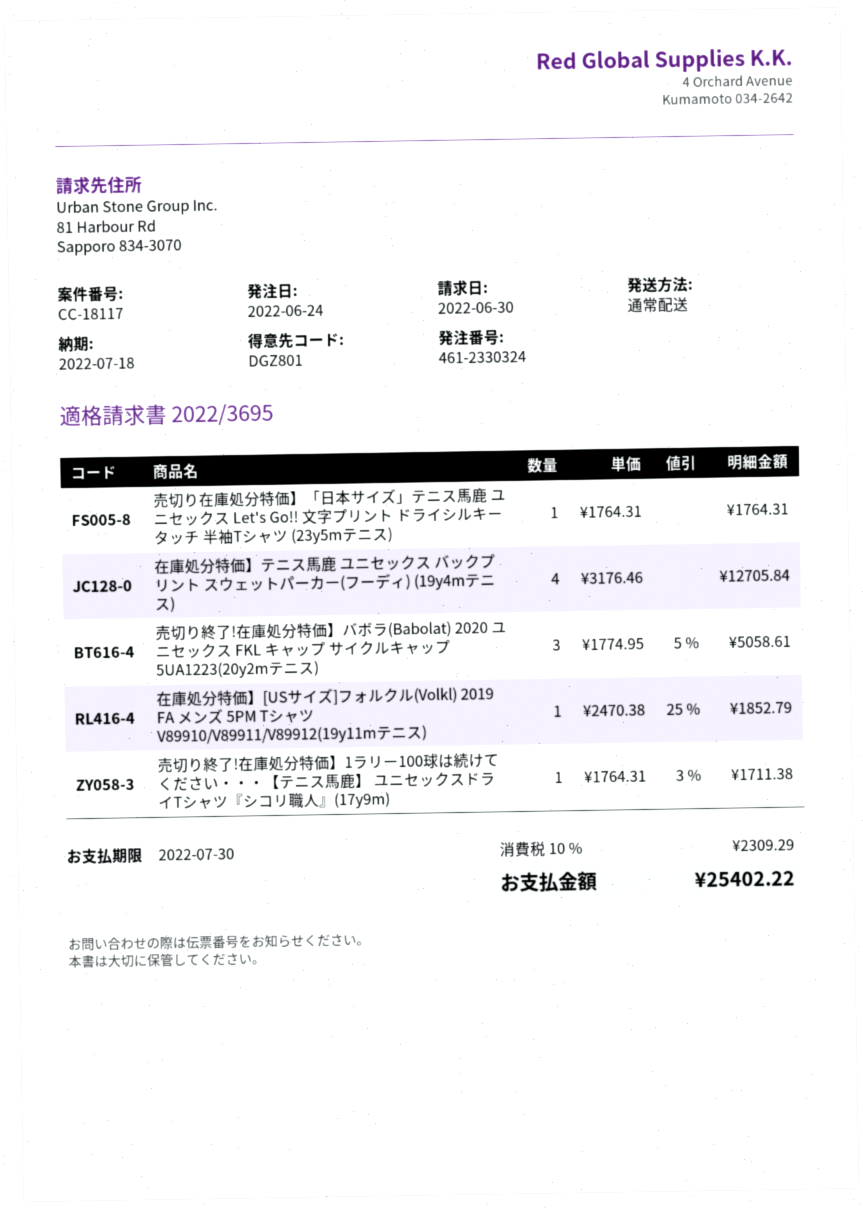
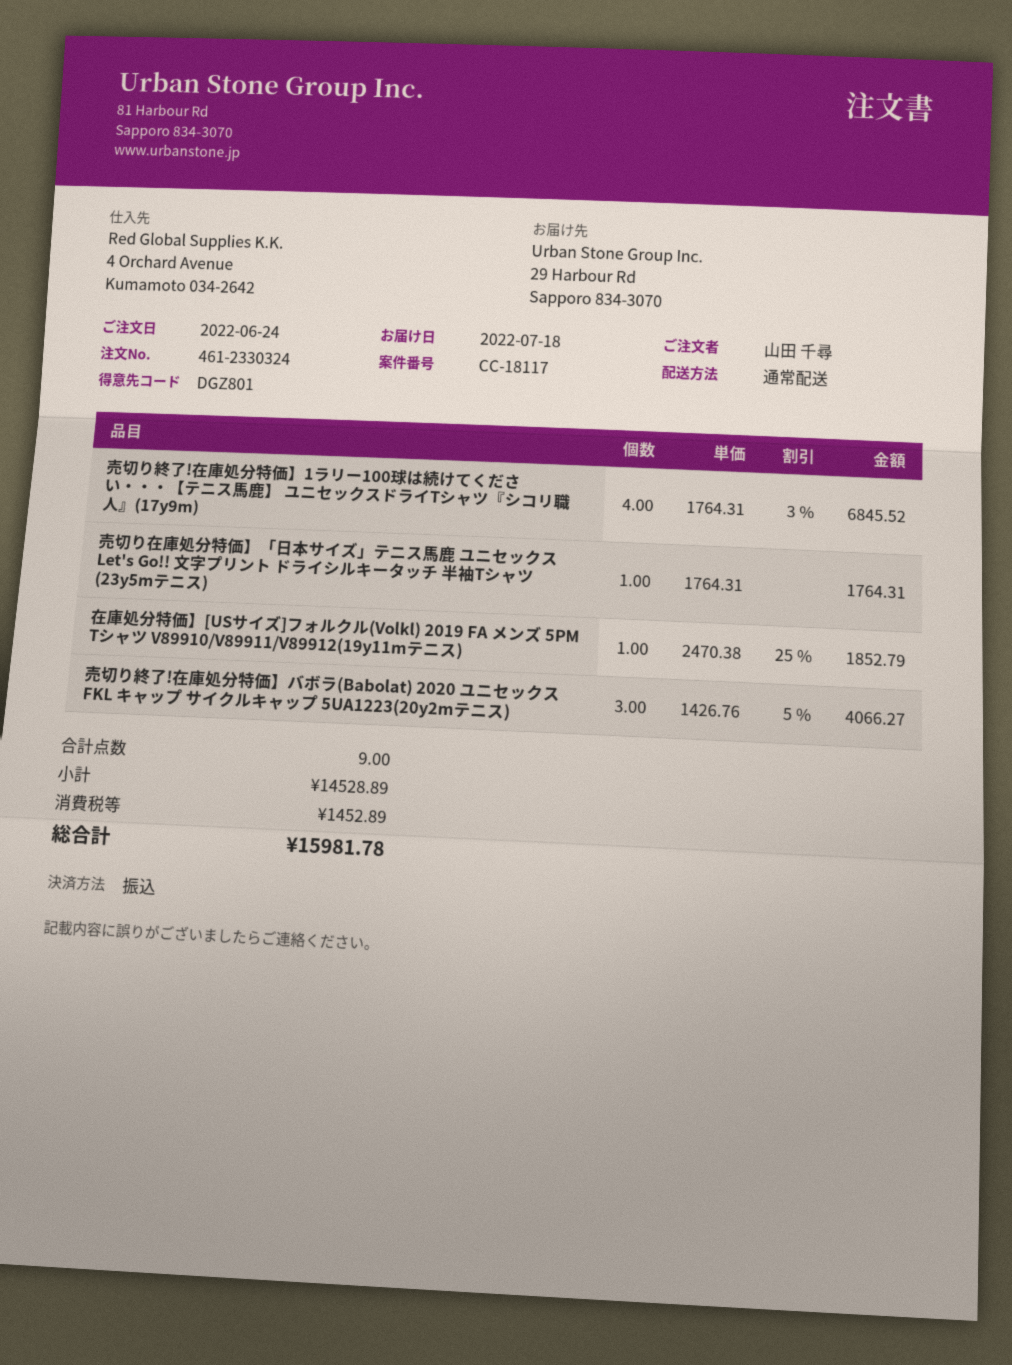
在庫処分特価】テニス馬鹿 ユニセックス バックプリント スウェットパーカー(フーディ) (19y4mテニス): 4 x 3176.46 = 12705.84 -> none
売切り終了!在庫処分特価】バボラ(Babolat) 2020 ユニセックス FKL キャップ サイクルキャップ 5UA1223(20y2mテニス): 3 x 1774.95 - 5% = 5058.61 -> 3 x 1426.76 - 5% = 4066.27
売切り終了!在庫処分特価】1ラリー100球は続けてください・・・【テニス馬鹿】 ユニセックスドライTシャツ『シコリ職人』(17y9m): 1 x 1764.31 - 3% = 1711.38 -> 4 x 1764.31 - 3% = 6845.52
tax: 2309.29 -> 1452.89
total: 25402.22 -> 15981.78

